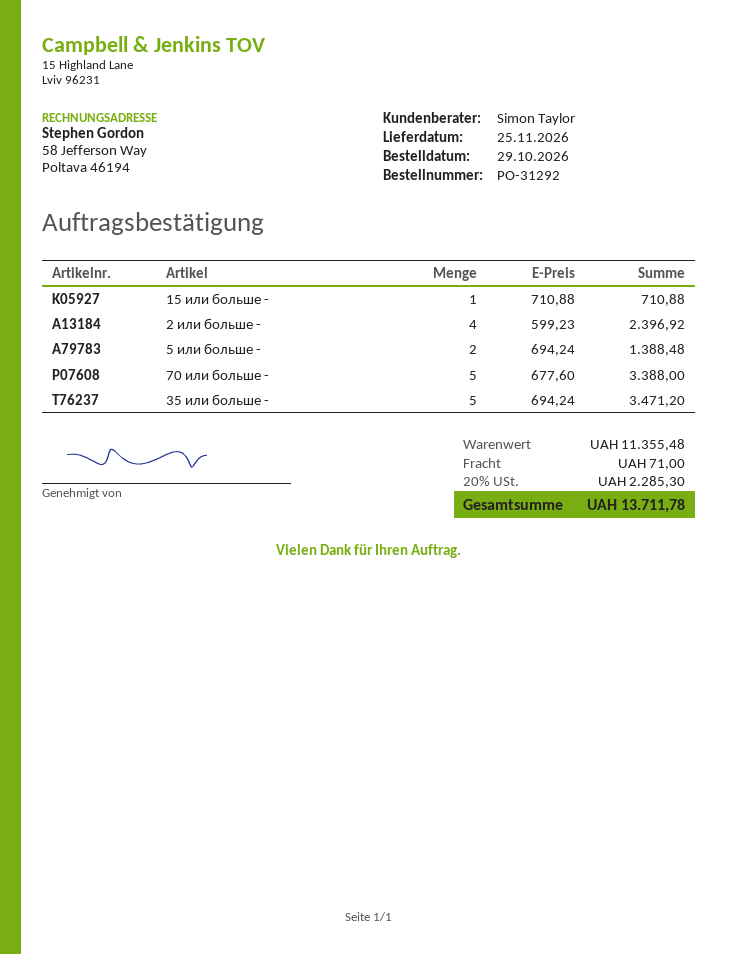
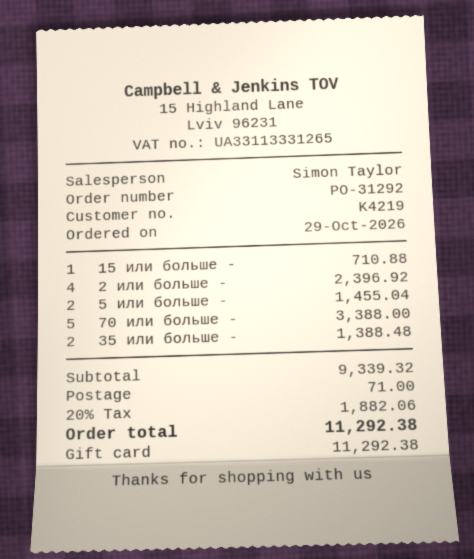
5 или больше -: 2 for 1388.48 -> 2 for 1455.04
35 или больше -: 5 for 3471.20 -> 2 for 1388.48
subtotal: 11355.48 -> 9339.32
tax: 20% = 2285.30 -> 20% = 1882.06
total: 13711.78 -> 11292.38

